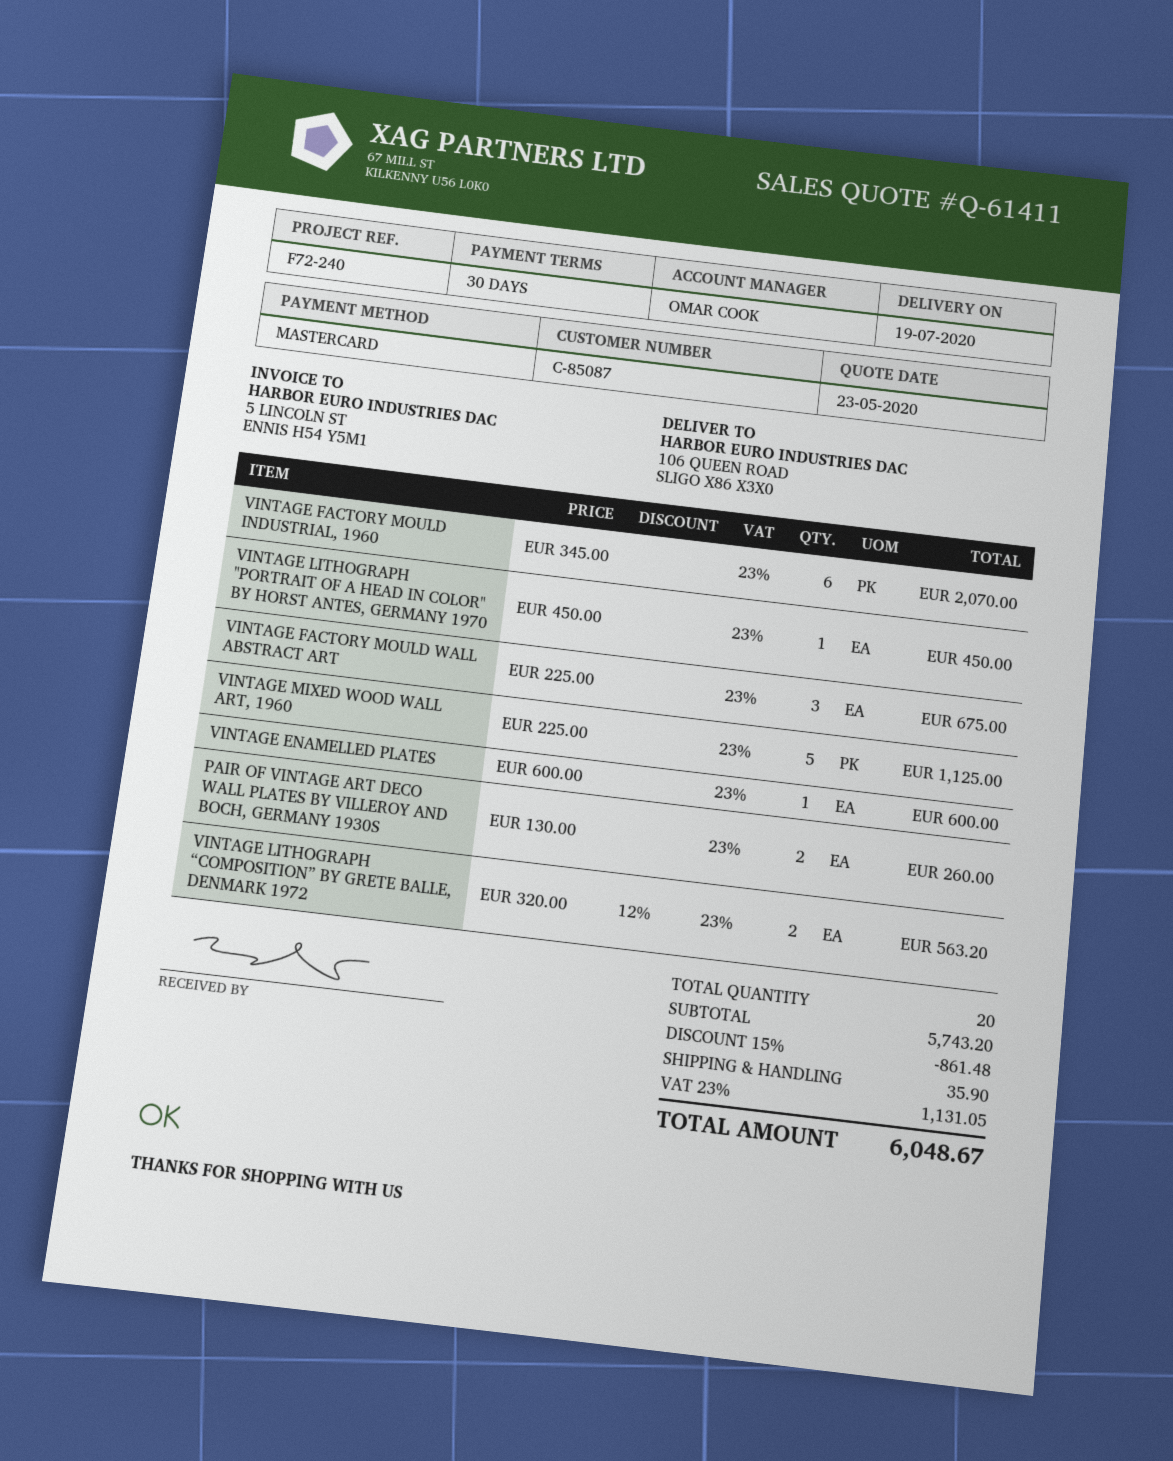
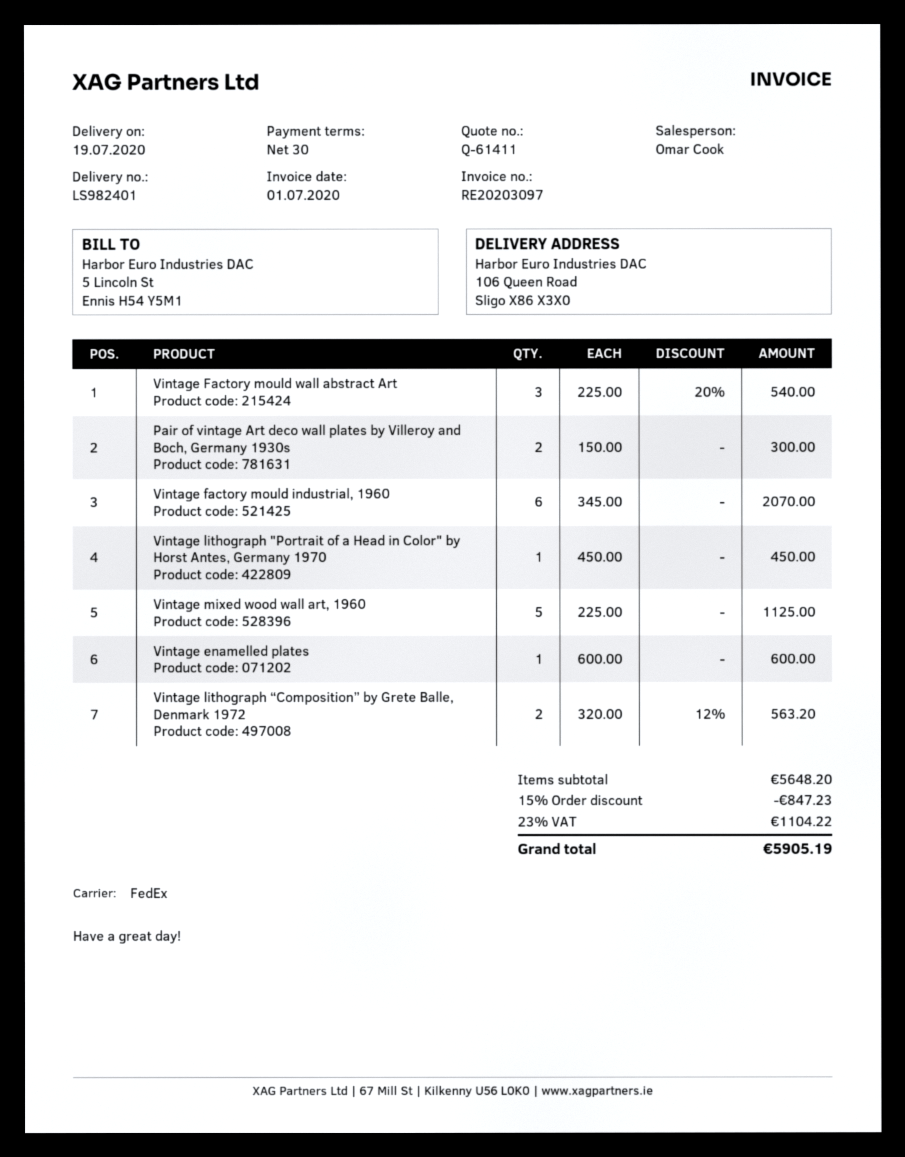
VINTAGE FACTORY MOULD WALL ABSTRACT ART: 3 x 225.00 = 675.00 -> 3 x 225.00 - 20% = 540.00
PAIR OF VINTAGE ART DECO WALL PLATES BY VILLEROY AND BOCH, GERMANY 1930S: 2 x 130.00 = 260.00 -> 2 x 150.00 = 300.00
subtotal: 5743.20 -> 5648.20
discount: 15% = 861.48 -> 15% = 847.23
shipping: 35.90 -> none
tax: 23% = 1131.05 -> 23% = 1104.22
total: 6048.67 -> 5905.19

